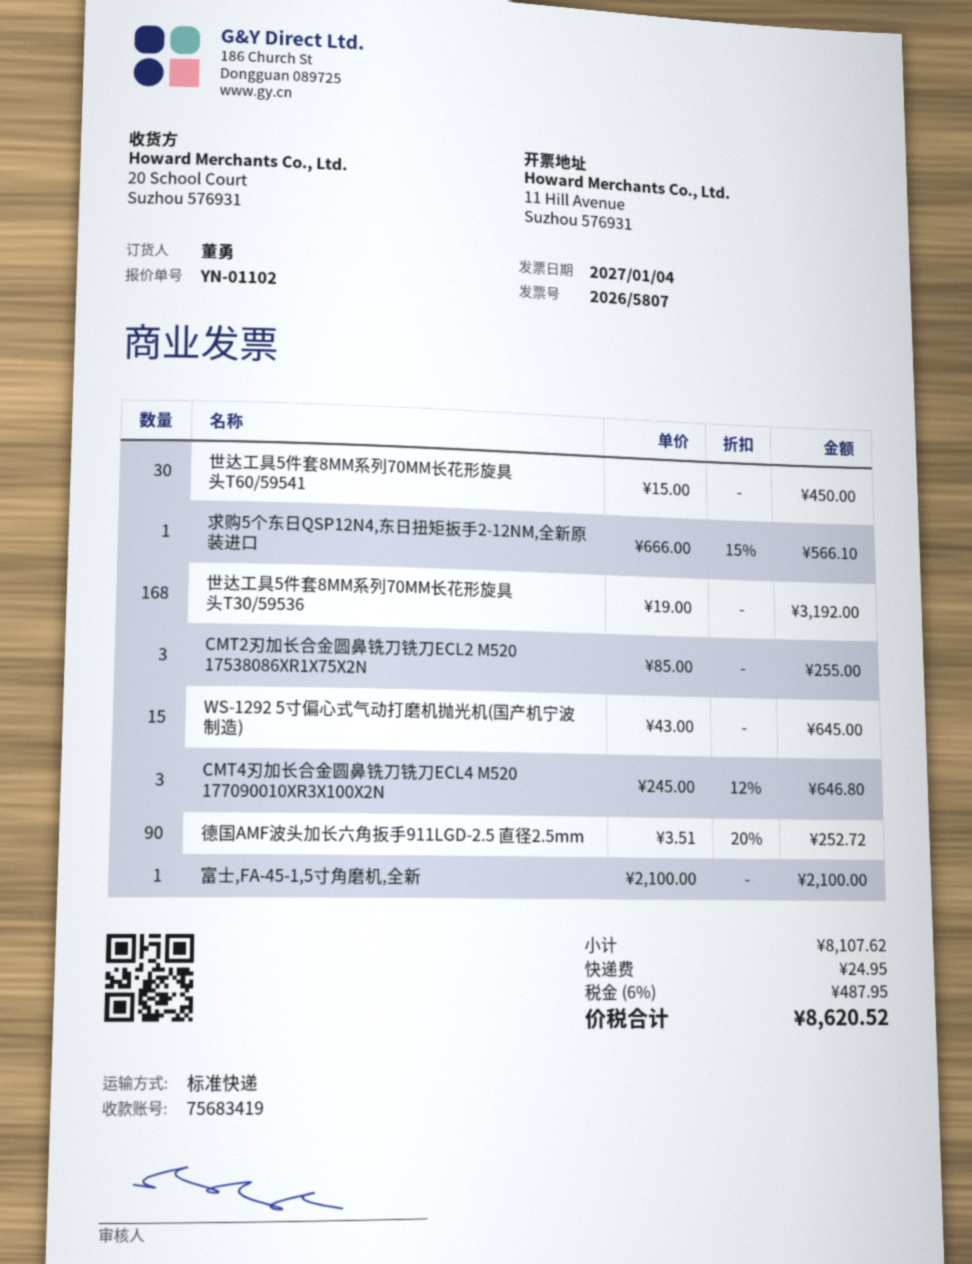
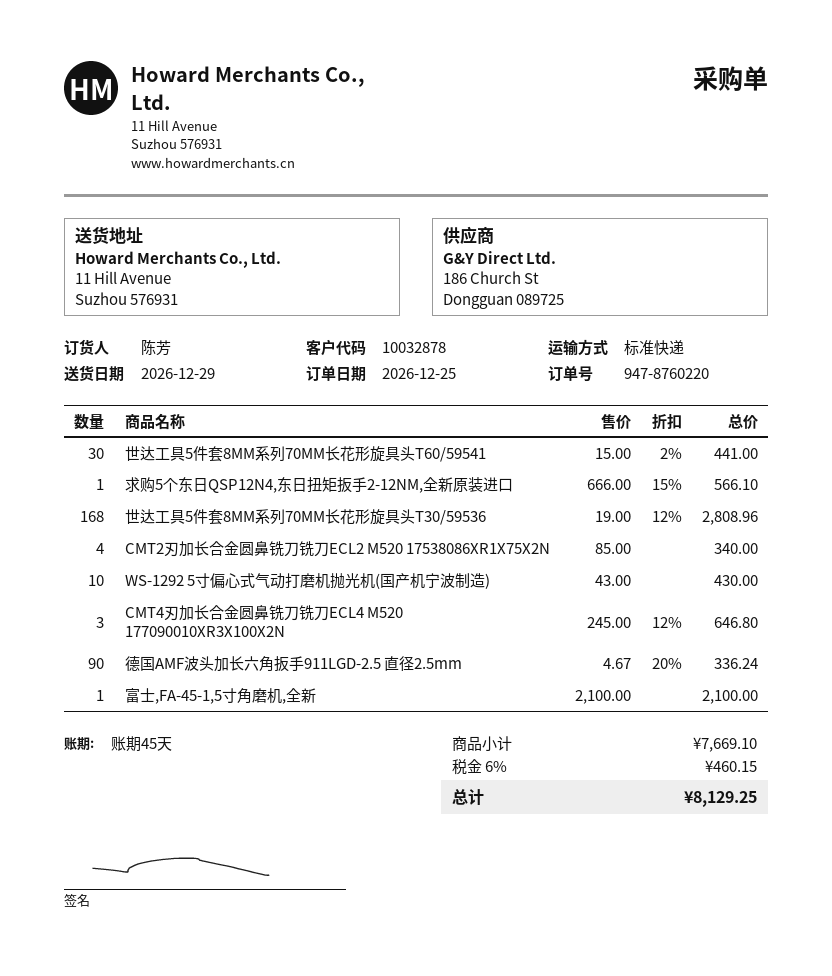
ordered by: 董勇 -> 陈芳
ship to: 20 School Court, Suzhou 576931 -> 11 Hill Avenue, Suzhou 576931
世达工具5件套8MM系列70MM长花形旋具头T60/59541: 30 x 15.00 = 450.00 -> 30 x 15.00 - 2% = 441.00
世达工具5件套8MM系列70MM长花形旋具头T30/59536: 168 x 19.00 = 3192.00 -> 168 x 19.00 - 12% = 2808.96
CMT2刃加长合金圆鼻铣刀铣刀ECL2 M520 17538086XR1X75X2N: 3 x 85.00 = 255.00 -> 4 x 85.00 = 340.00
WS-1292 5寸偏心式气动打磨机抛光机(国产机宁波制造): 15 x 43.00 = 645.00 -> 10 x 43.00 = 430.00
德国AMF波头加长六角扳手911LGD-2.5 直径2.5mm: 90 x 3.51 - 20% = 252.72 -> 90 x 4.67 - 20% = 336.24
subtotal: 8107.62 -> 7669.10
shipping: 24.95 -> none
tax: 6% = 487.95 -> 6% = 460.15
total: 8620.52 -> 8129.25

